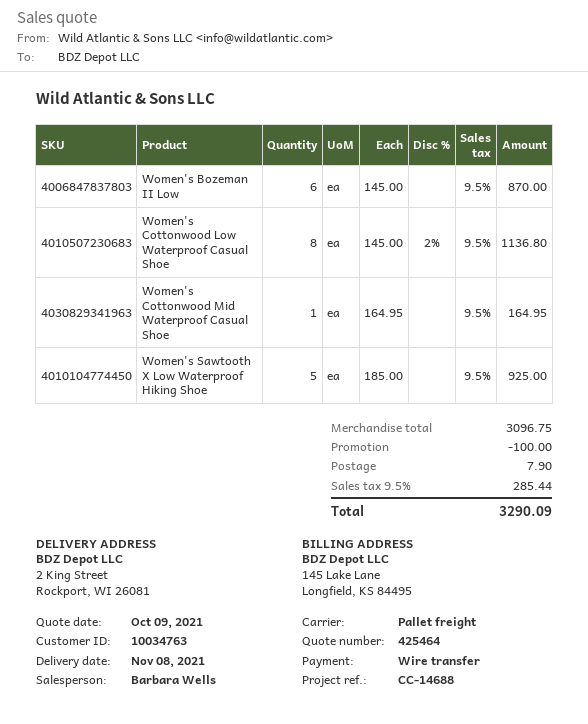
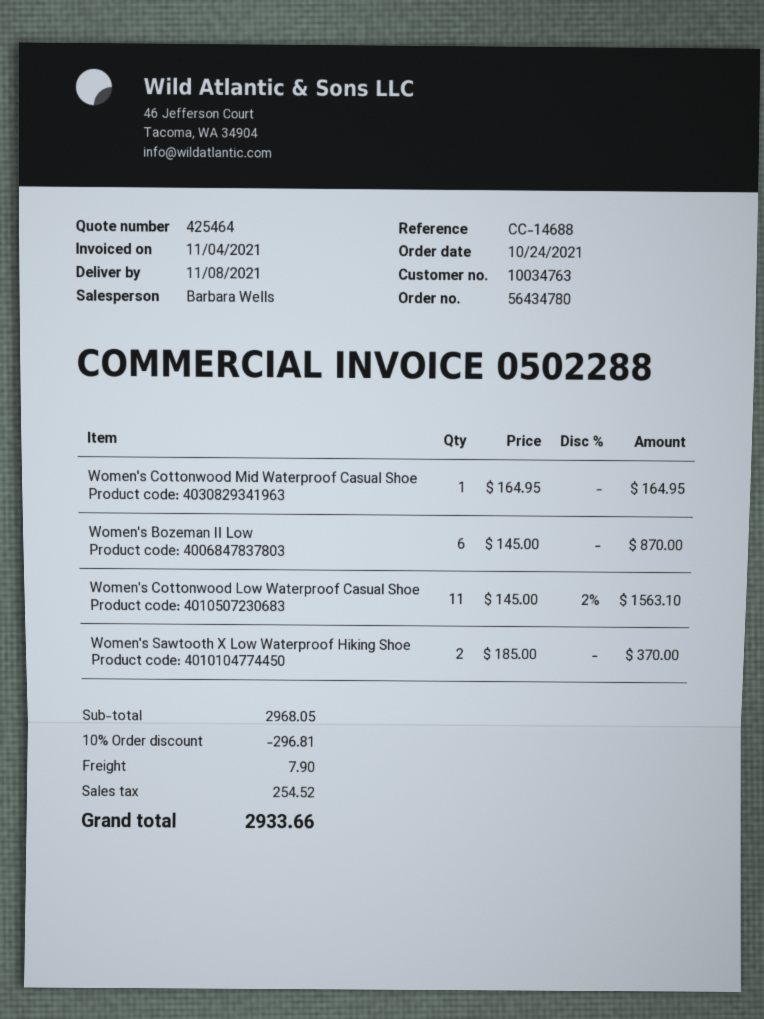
Women's Cottonwood Low Waterproof Casual Shoe: 8 x 145.00 - 2% = 1136.80 -> 11 x 145.00 - 2% = 1563.10
Women's Sawtooth X Low Waterproof Hiking Shoe: 5 x 185.00 = 925.00 -> 2 x 185.00 = 370.00
subtotal: 3096.75 -> 2968.05
discount: 100.00 -> 296.81
tax: 285.44 -> 254.52
total: 3290.09 -> 2933.66

